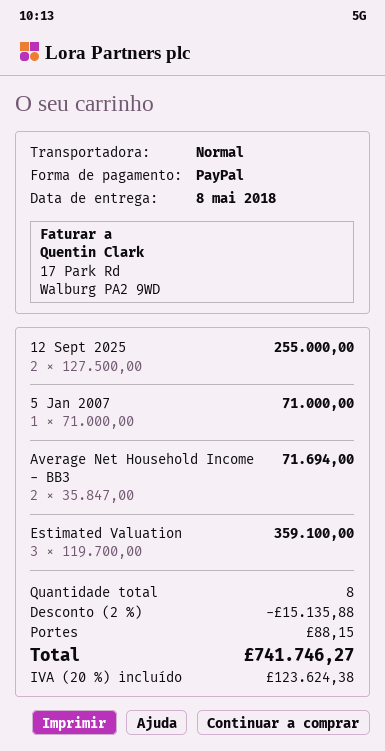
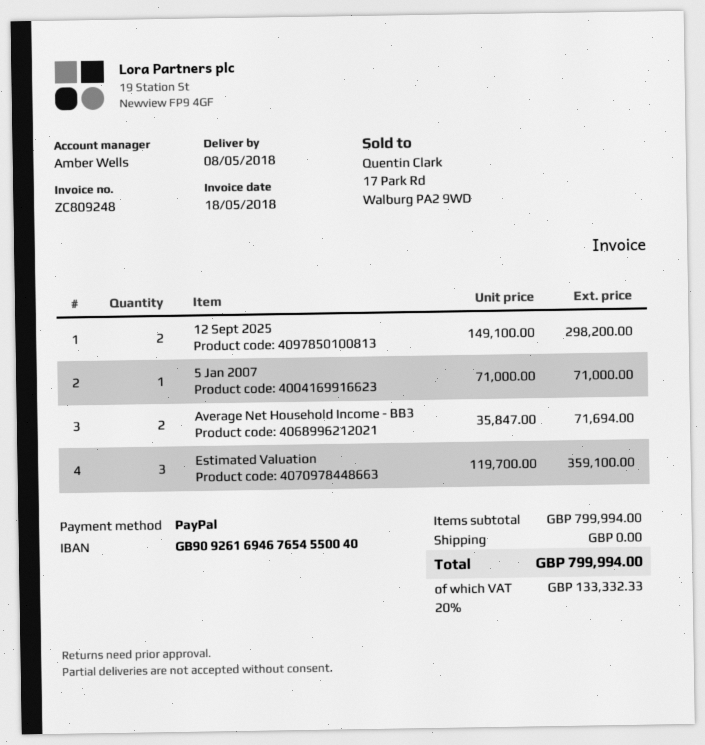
12 Sept 2025: 2 x 127500.00 = 255000.00 -> 2 x 149100.00 = 298200.00
discount: 2% = 15135.88 -> none
shipping: 88.15 -> 0.00
tax: 20% = 123624.38 -> 20% = 133332.33
total: 741746.27 -> 799994.00

